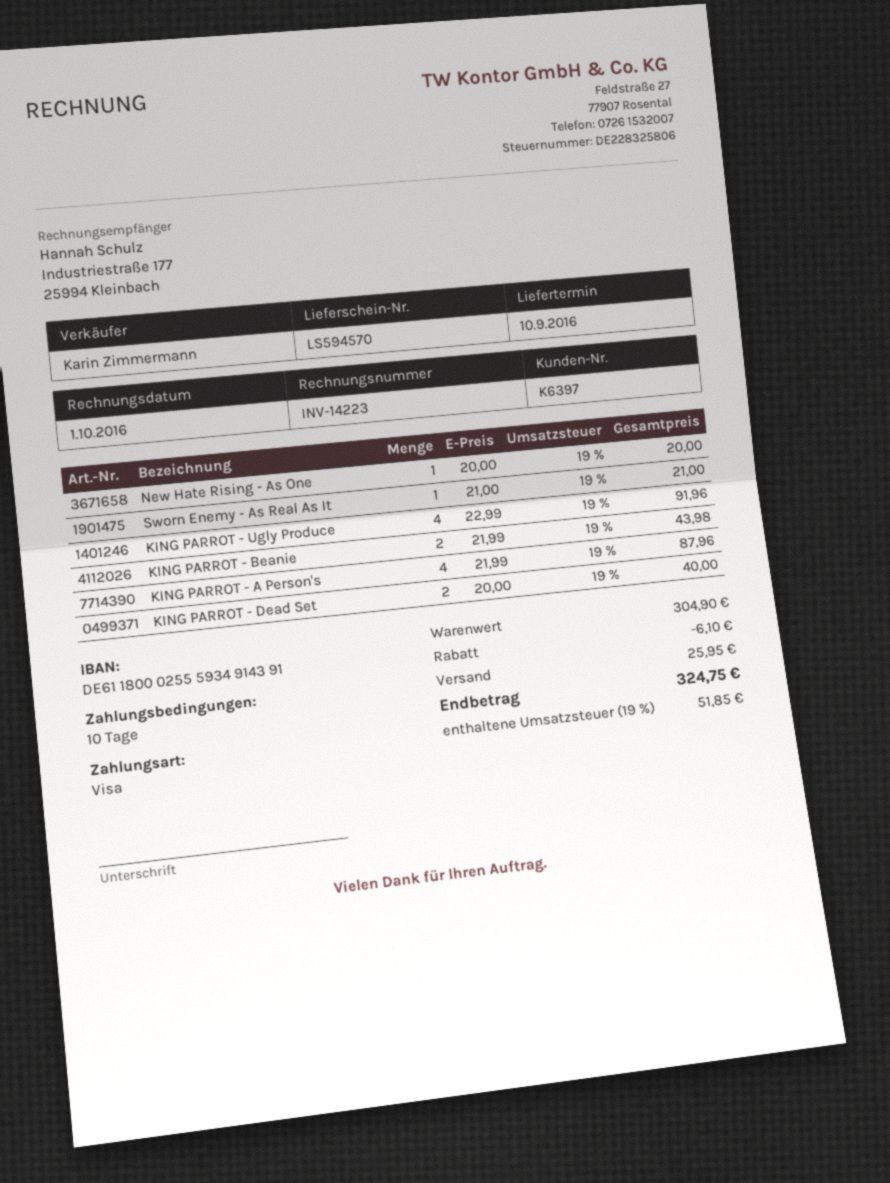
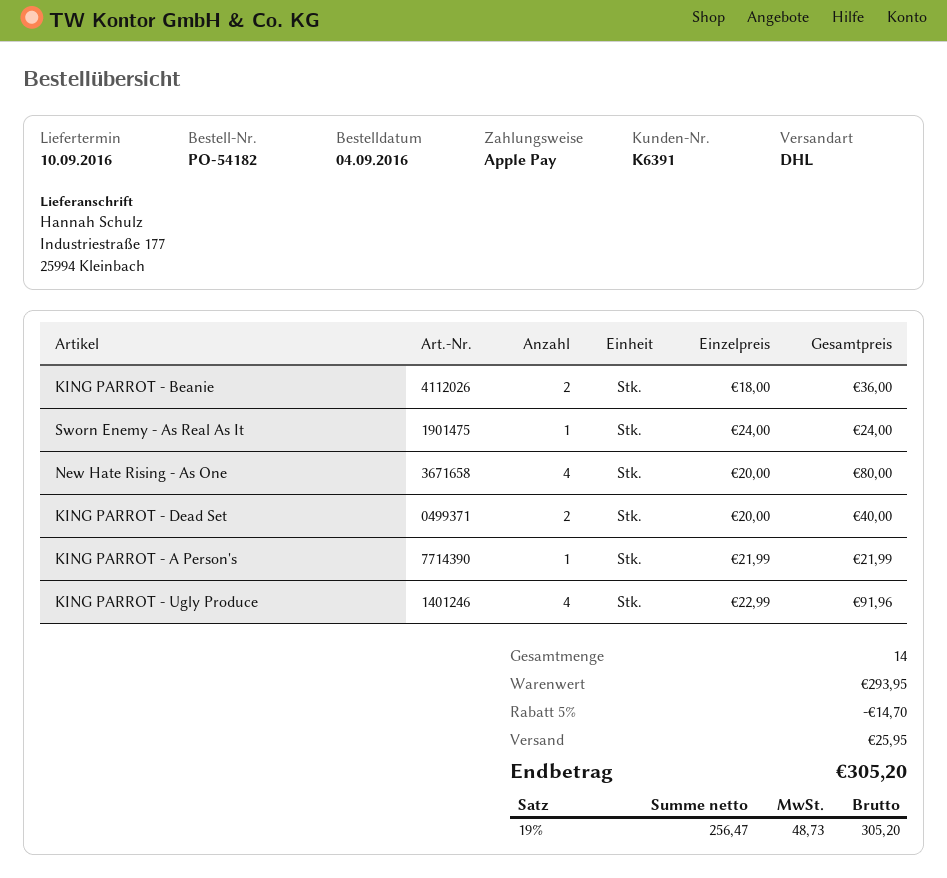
customer number: K6397 -> K6391
payment method: Visa -> Apple Pay
New Hate Rising - As One: 1 x 20.00 = 20.00 -> 4 x 20.00 = 80.00
Sworn Enemy - As Real As It: 1 x 21.00 = 21.00 -> 1 x 24.00 = 24.00
KING PARROT - Beanie: 2 x 21.99 = 43.98 -> 2 x 18.00 = 36.00
KING PARROT - A Person's: 4 x 21.99 = 87.96 -> 1 x 21.99 = 21.99
subtotal: 304.90 -> 293.95
discount: 6.10 -> 14.70
tax: 19% = 51.85 -> 19% = 48.73
total: 324.75 -> 305.20

